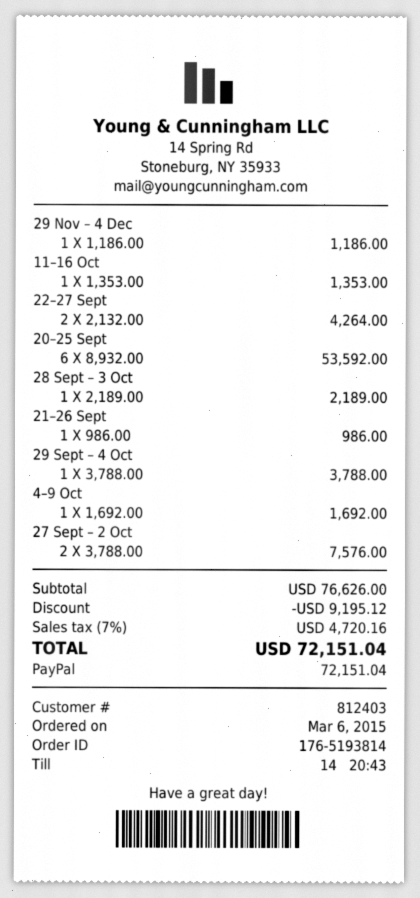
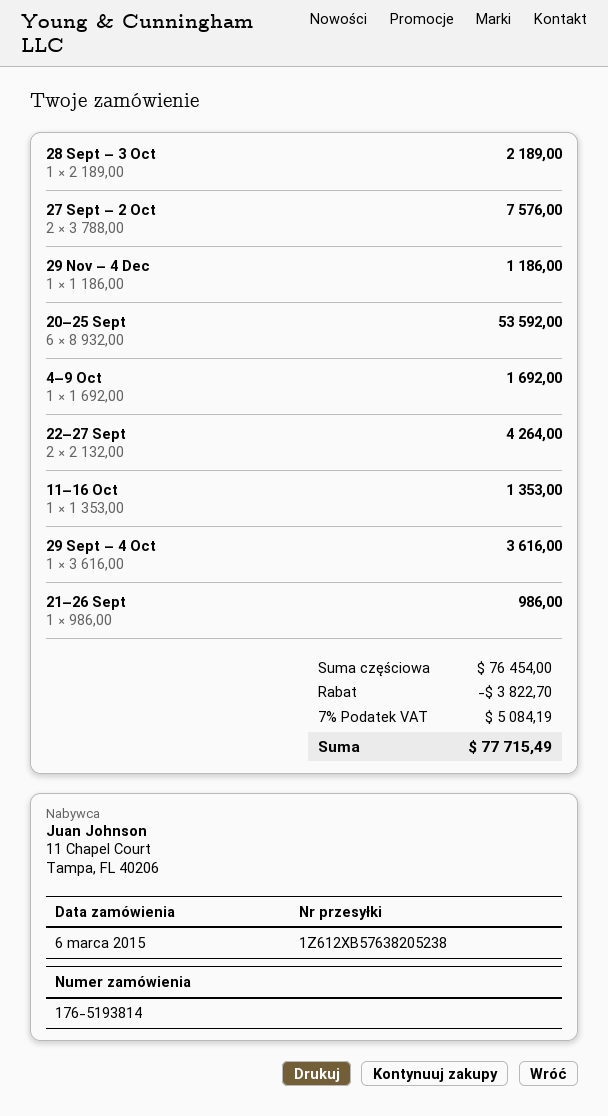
29 Sept – 4 Oct: 1 x 3788.00 = 3788.00 -> 1 x 3616.00 = 3616.00
subtotal: 76626.00 -> 76454.00
discount: 9195.12 -> 3822.70
tax: 7% = 4720.16 -> 7% = 5084.19
total: 72151.04 -> 77715.49

